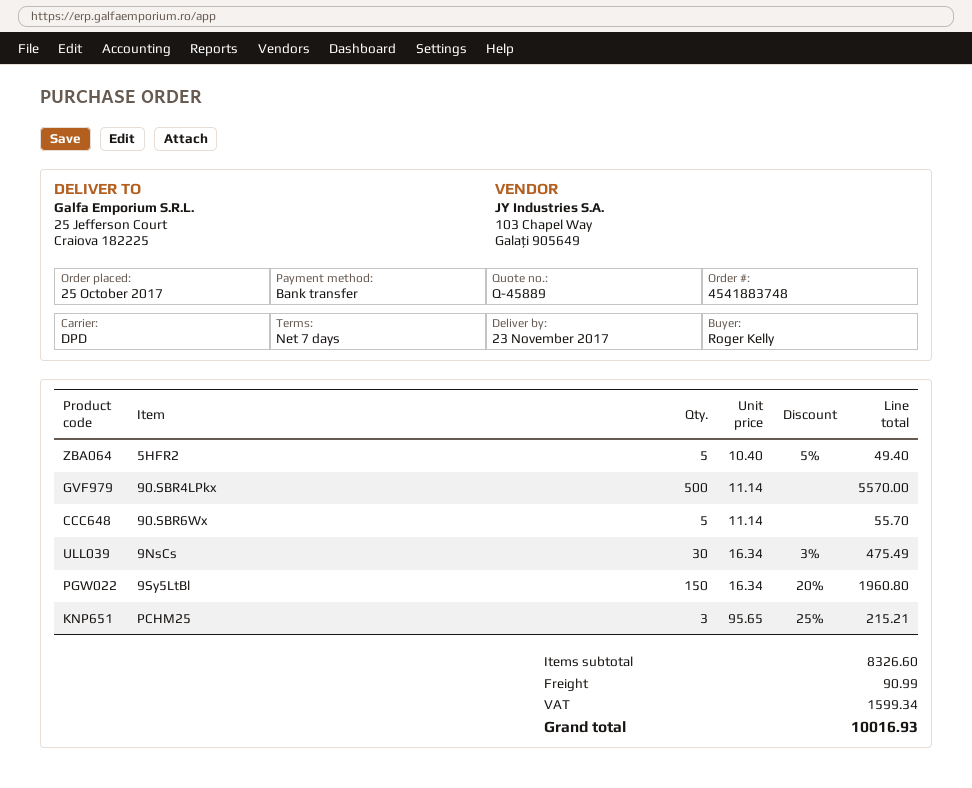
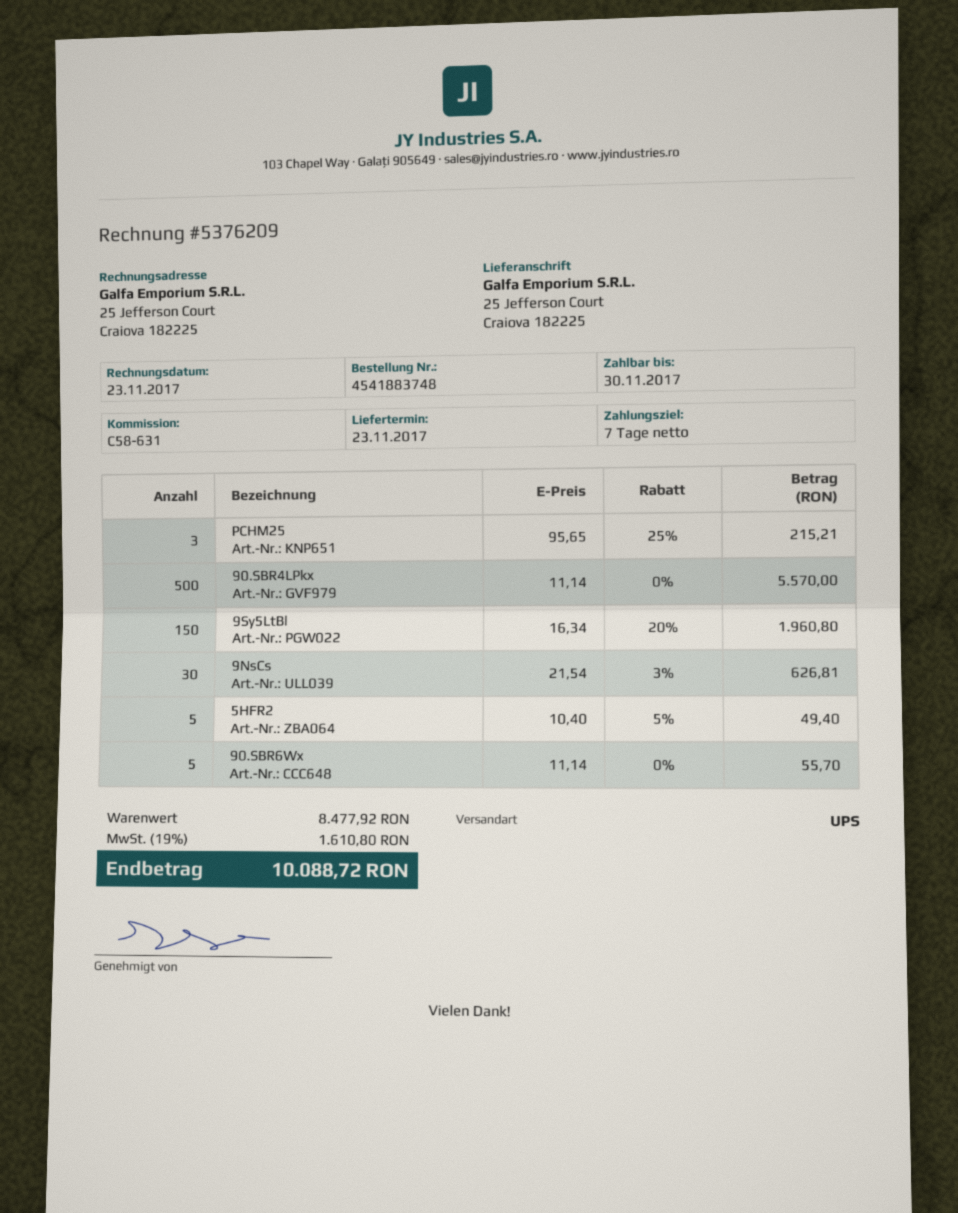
shipping method: DPD -> UPS
9NsCs: 30 x 16.34 - 3% = 475.49 -> 30 x 21.54 - 3% = 626.81
subtotal: 8326.60 -> 8477.92
shipping: 90.99 -> none
tax: 1599.34 -> 1610.80
total: 10016.93 -> 10088.72

